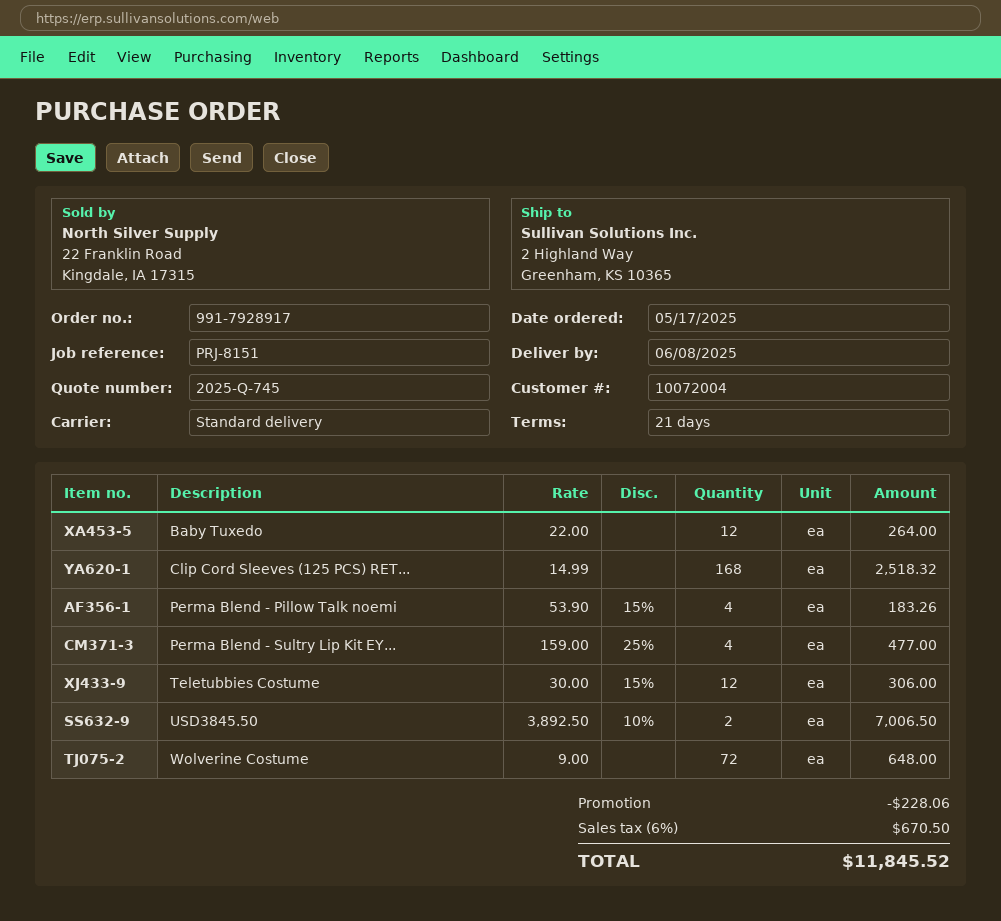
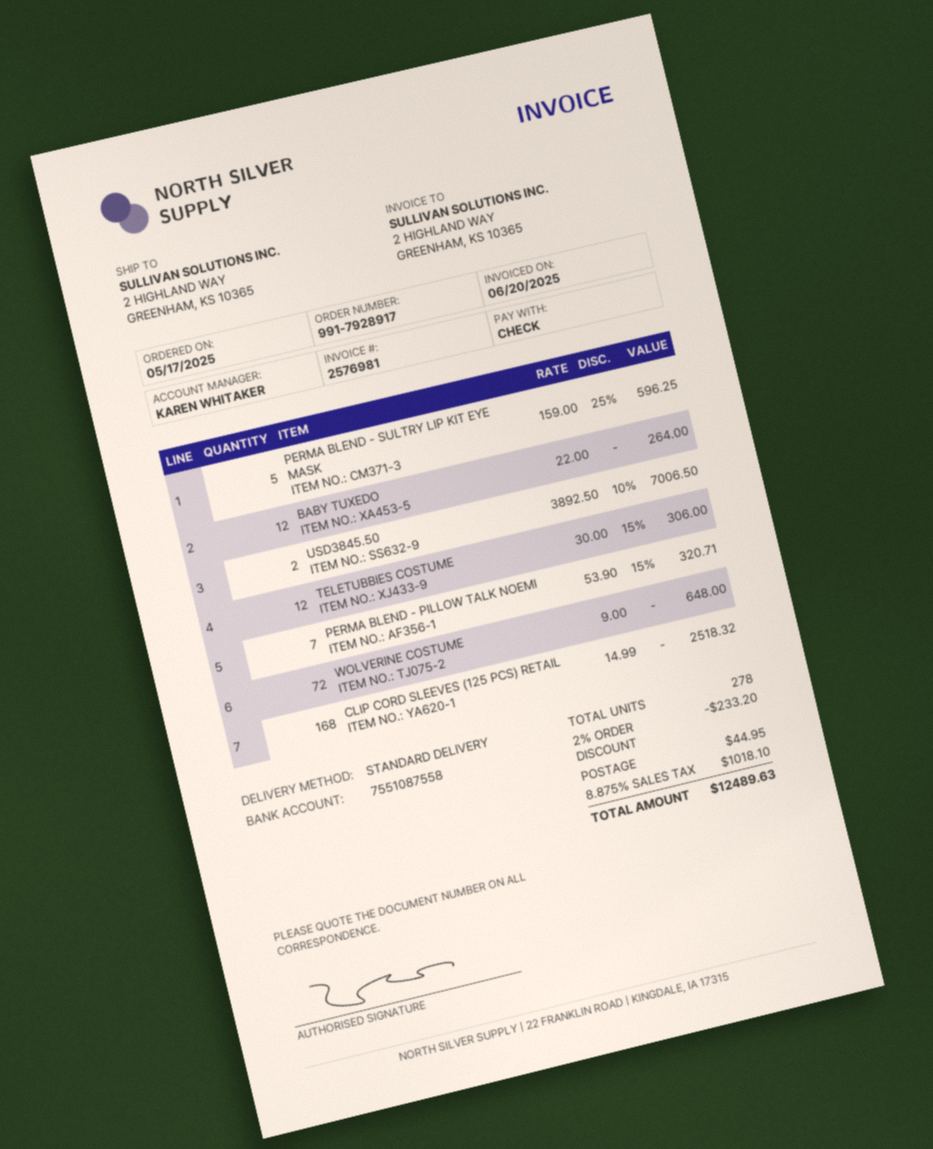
Perma Blend - Pillow Talk noemi: 4 x 53.90 - 15% = 183.26 -> 7 x 53.90 - 15% = 320.71
Perma Blend - Sultry Lip Kit EY...: 4 x 159.00 - 25% = 477.00 -> 5 x 159.00 - 25% = 596.25
discount: 228.06 -> 233.20
shipping: none -> 44.95
tax: 6% = 670.50 -> 8.875% = 1018.10
total: 11845.52 -> 12489.63

